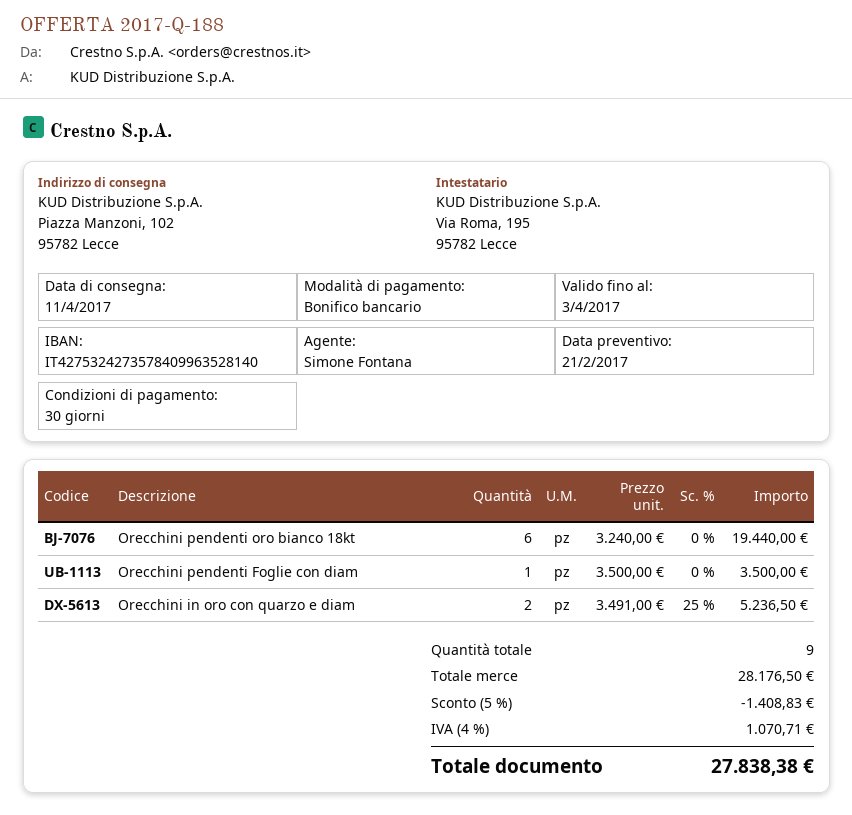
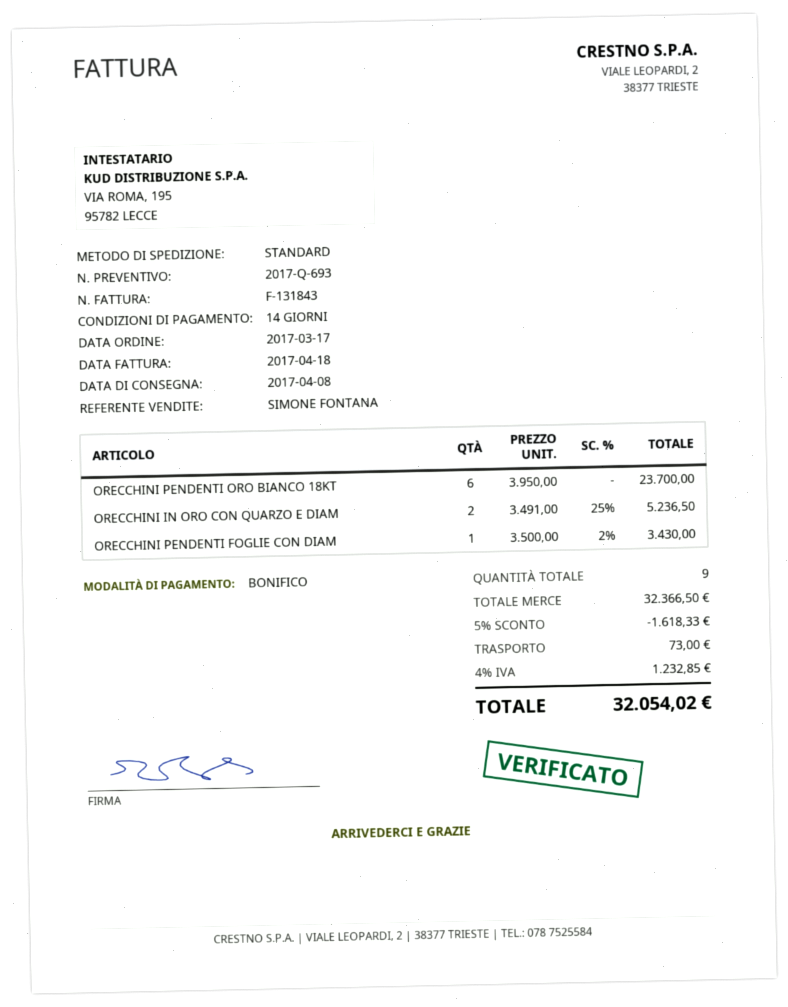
quote number: 2017-Q-188 -> 2017-Q-693
delivery date: 2017-04-11 -> 2017-04-08
payment terms: 30 days -> 14 days
Orecchini pendenti oro bianco 18kt: 6 x 3240.00 = 19440.00 -> 6 x 3950.00 = 23700.00
Orecchini pendenti Foglie con diam: 1 x 3500.00 = 3500.00 -> 1 x 3500.00 - 2% = 3430.00
subtotal: 28176.50 -> 32366.50
discount: 5% = 1408.83 -> 5% = 1618.33
shipping: none -> 73.00
tax: 4% = 1070.71 -> 4% = 1232.85
total: 27838.38 -> 32054.02

